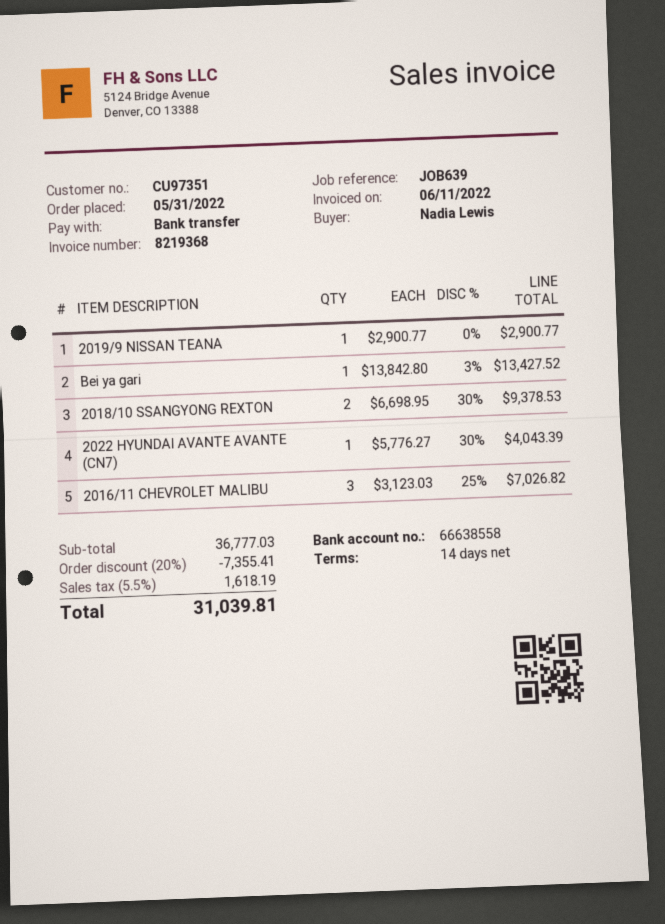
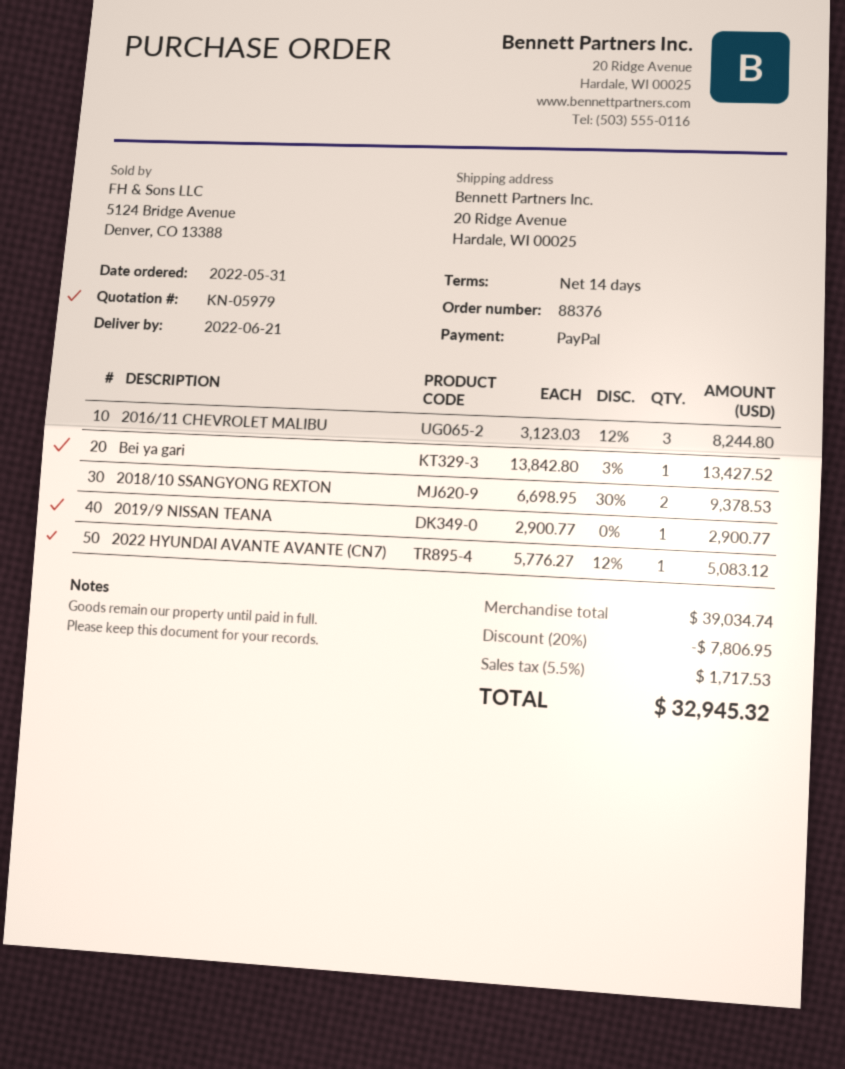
payment method: bank transfer -> PayPal
2022 HYUNDAI AVANTE AVANTE (CN7): 1 x 5776.27 - 30% = 4043.39 -> 1 x 5776.27 - 12% = 5083.12
2016/11 CHEVROLET MALIBU: 3 x 3123.03 - 25% = 7026.82 -> 3 x 3123.03 - 12% = 8244.80
subtotal: 36777.03 -> 39034.74
discount: 20% = 7355.41 -> 20% = 7806.95
tax: 5.5% = 1618.19 -> 5.5% = 1717.53
total: 31039.81 -> 32945.32

